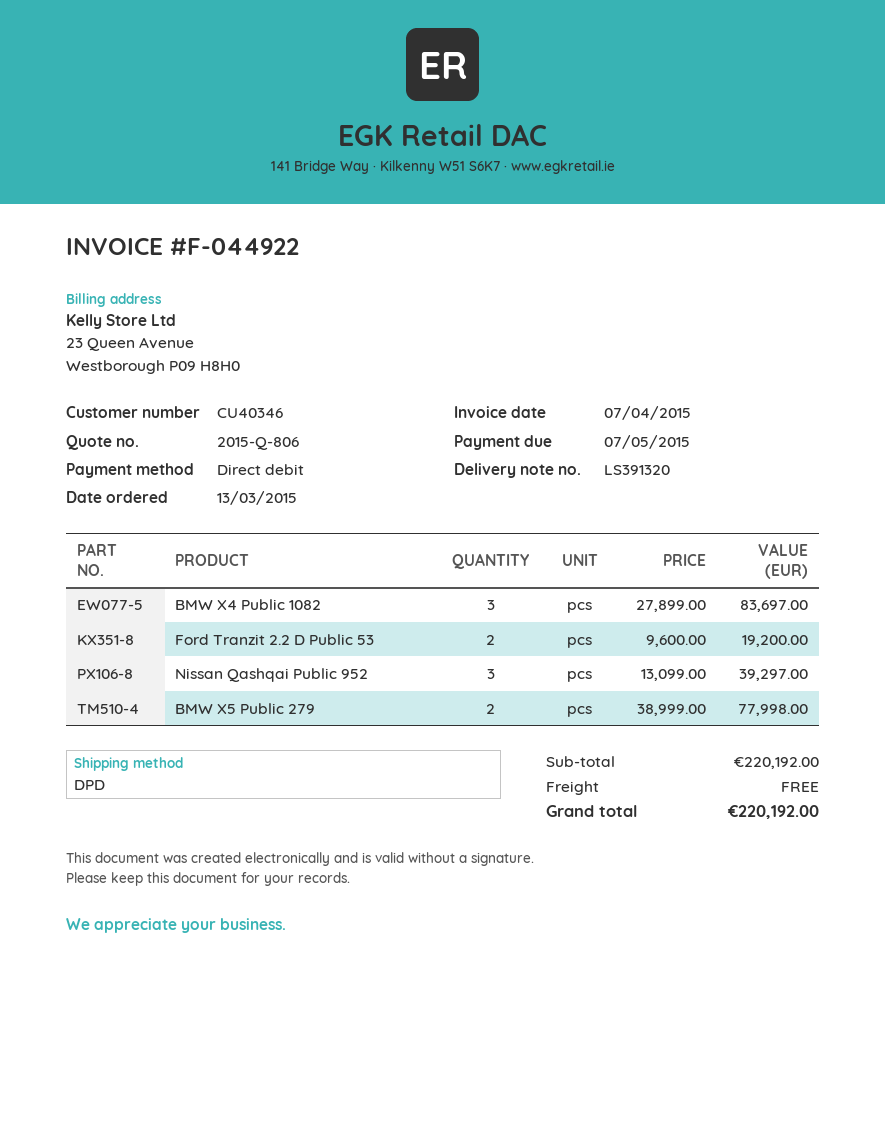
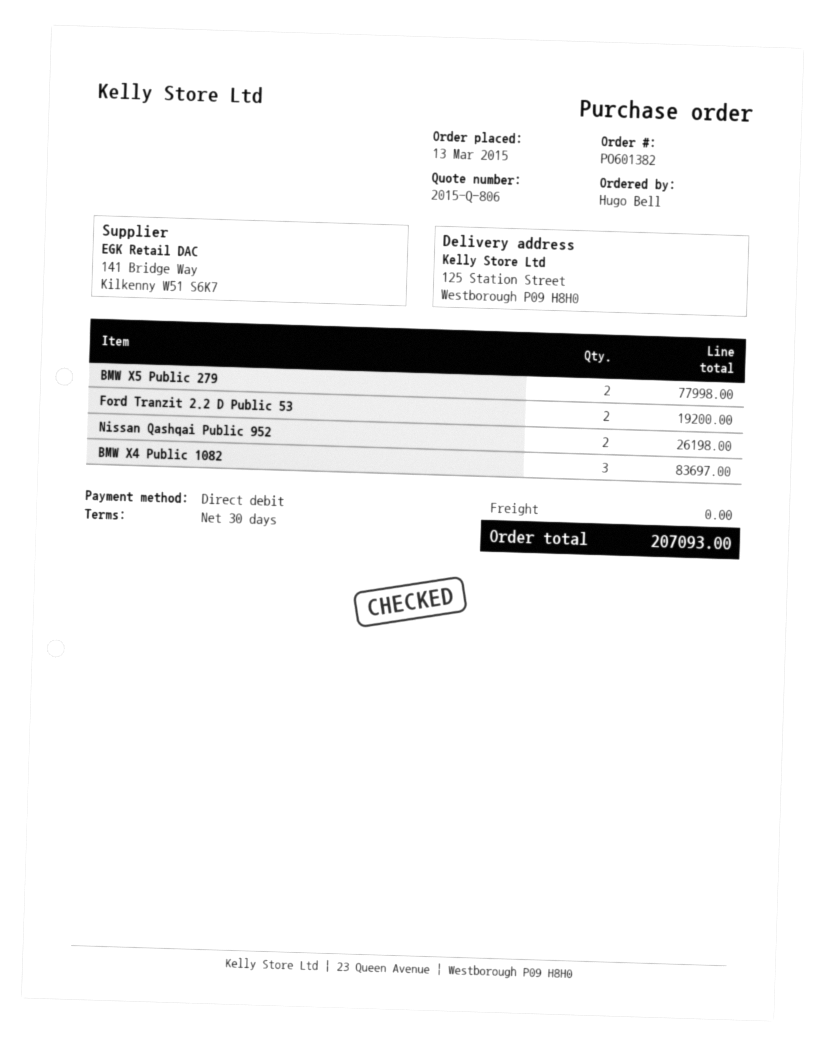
Nissan Qashqai Public 952: 3 for 39297.00 -> 2 for 26198.00
total: 220192.00 -> 207093.00

